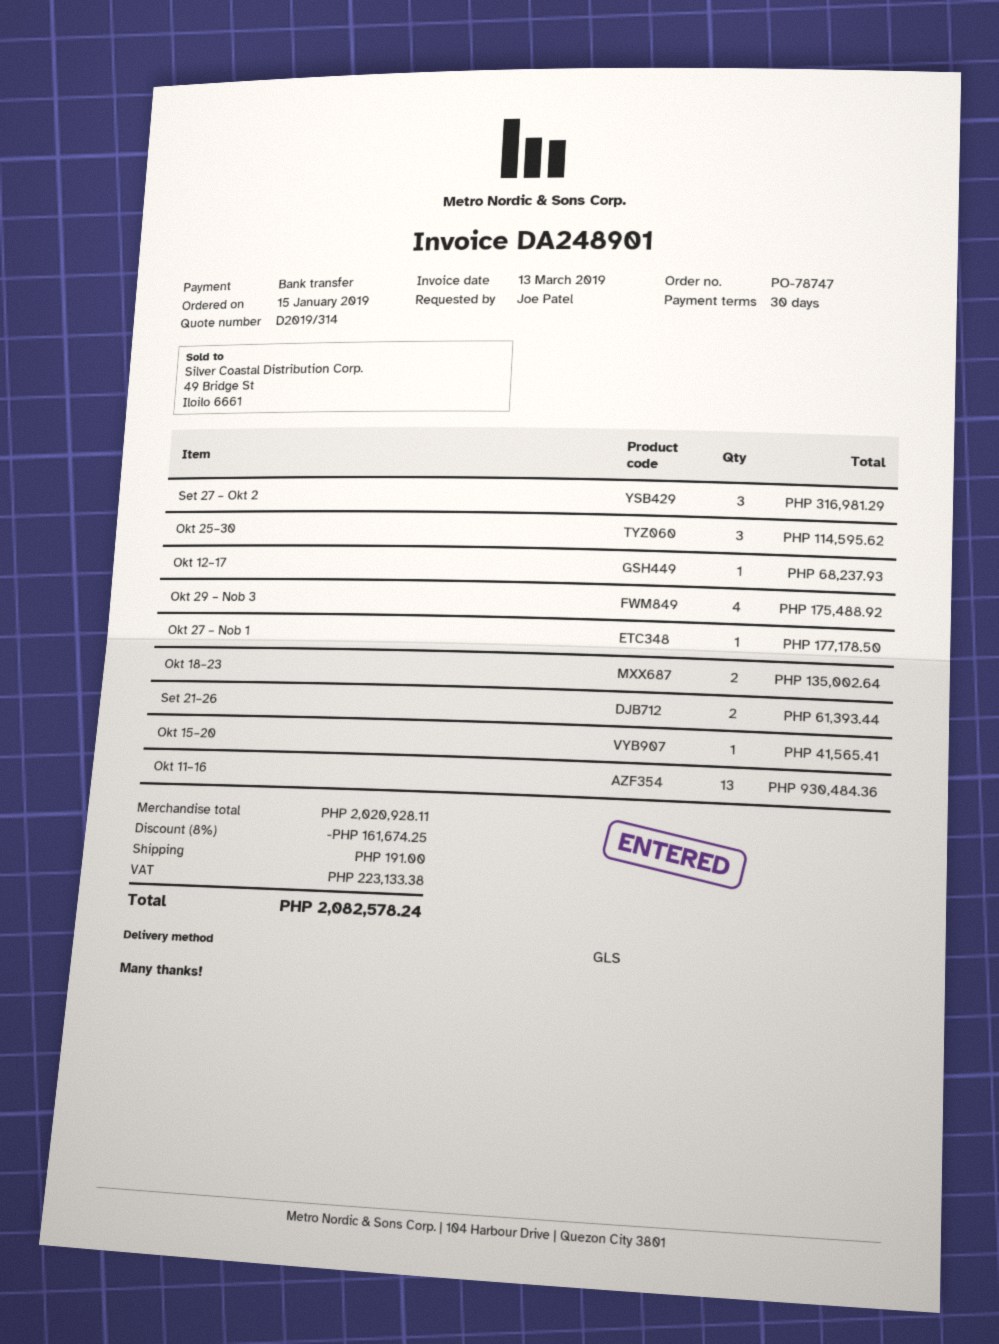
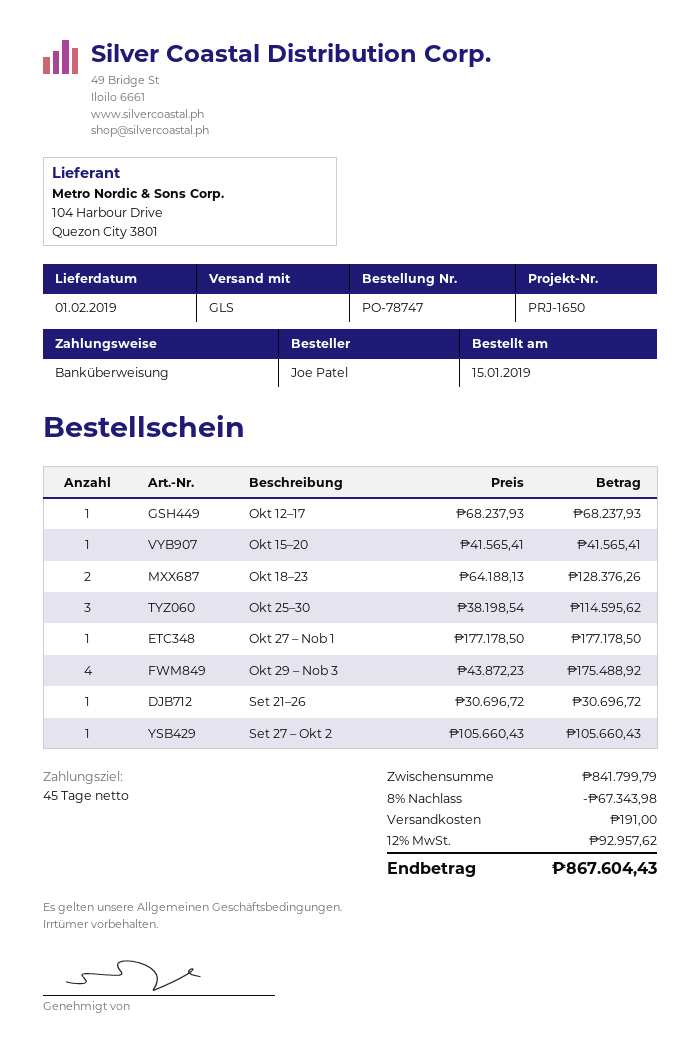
payment terms: 30 days -> 45 days
Set 27 – Okt 2: 3 for 316981.29 -> 1 for 105660.43
Okt 18–23: 2 for 135002.64 -> 2 for 128376.26
Set 21–26: 2 for 61393.44 -> 1 for 30696.72
Okt 11–16: 13 for 930484.36 -> none
subtotal: 2020928.11 -> 841799.79
discount: 8% = 161674.25 -> 8% = 67343.98
tax: 223133.38 -> 92957.62
total: 2082578.24 -> 867604.43

